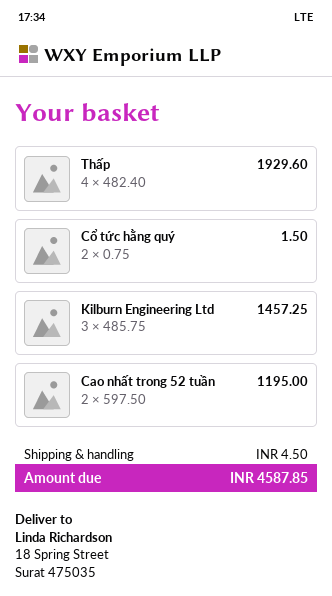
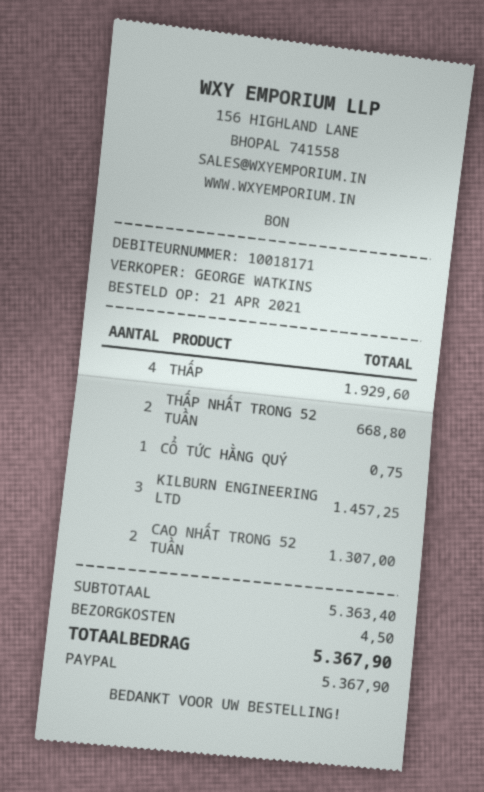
Cổ tức hằng quý: 2 for 1.50 -> 1 for 0.75
Cao nhất trong 52 tuần: 2 for 1195.00 -> 2 for 1307.00
THẤP NHẤT TRONG 52 TUẦN: none -> 2 for 668.80
total: 4587.85 -> 5367.90

